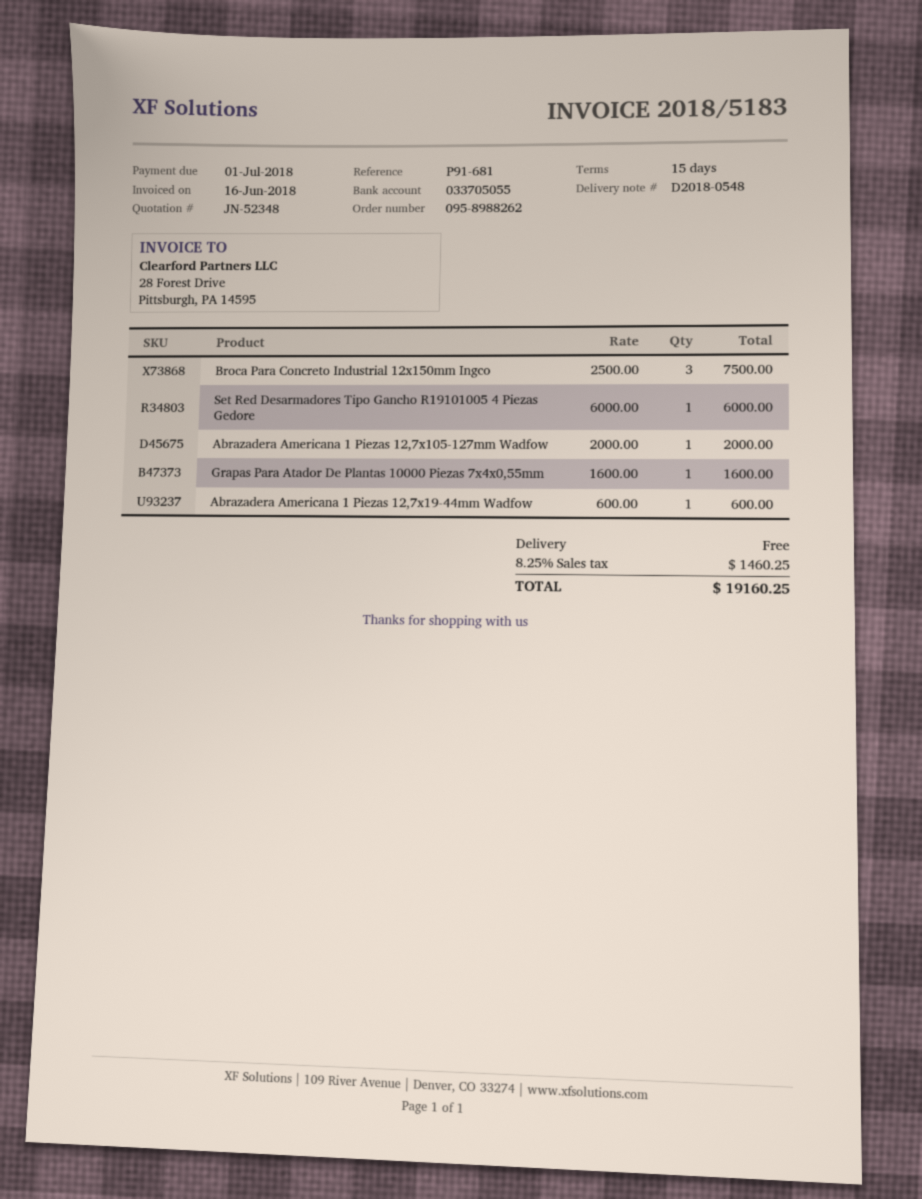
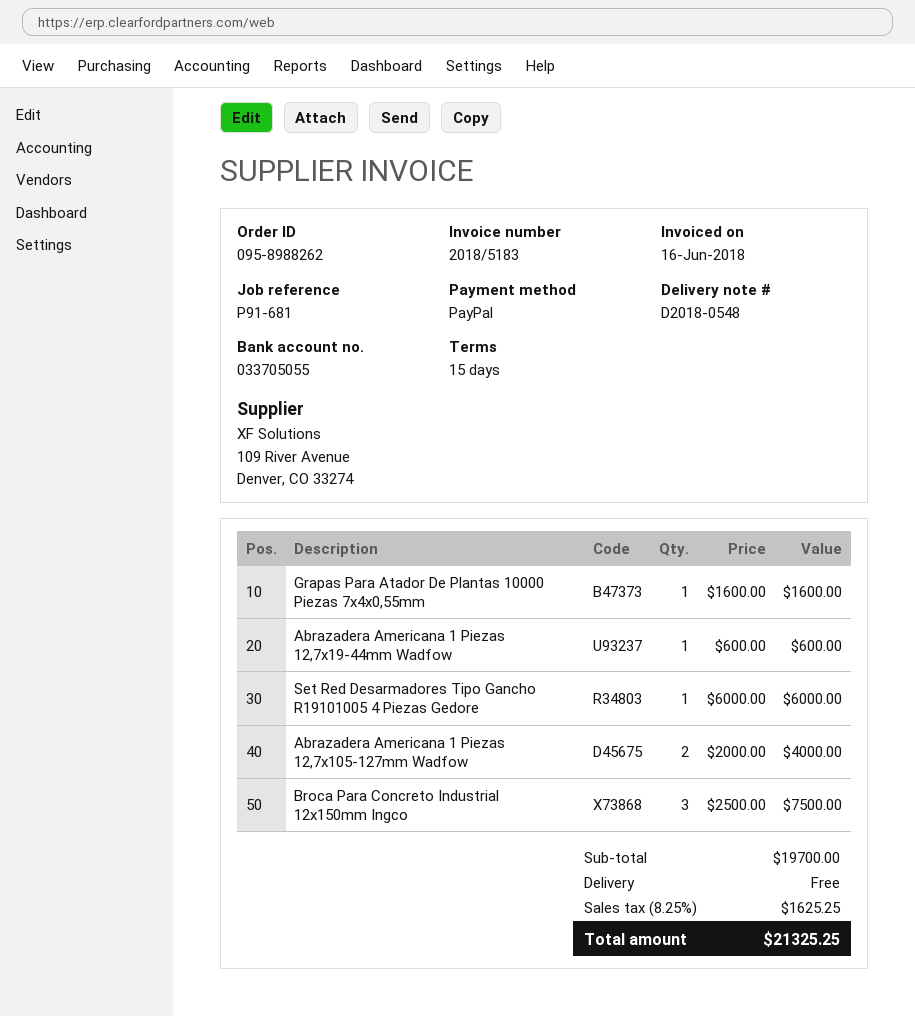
Abrazadera Americana 1 Piezas 12,7x105-127mm Wadfow: 1 x 2000.00 = 2000.00 -> 2 x 2000.00 = 4000.00
tax: 8.25% = 1460.25 -> 8.25% = 1625.25
total: 19160.25 -> 21325.25

